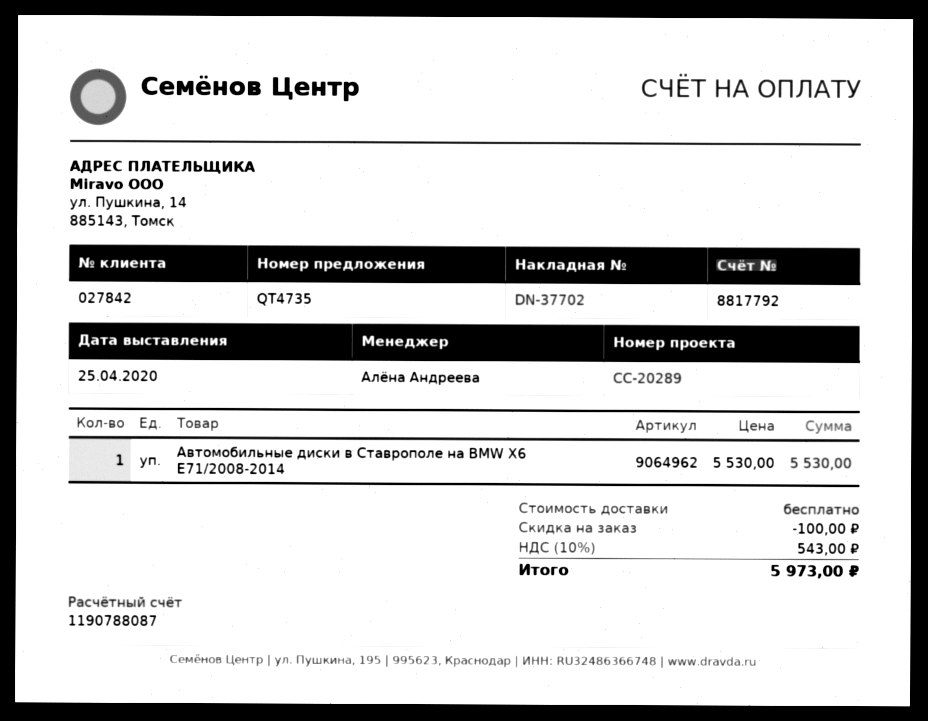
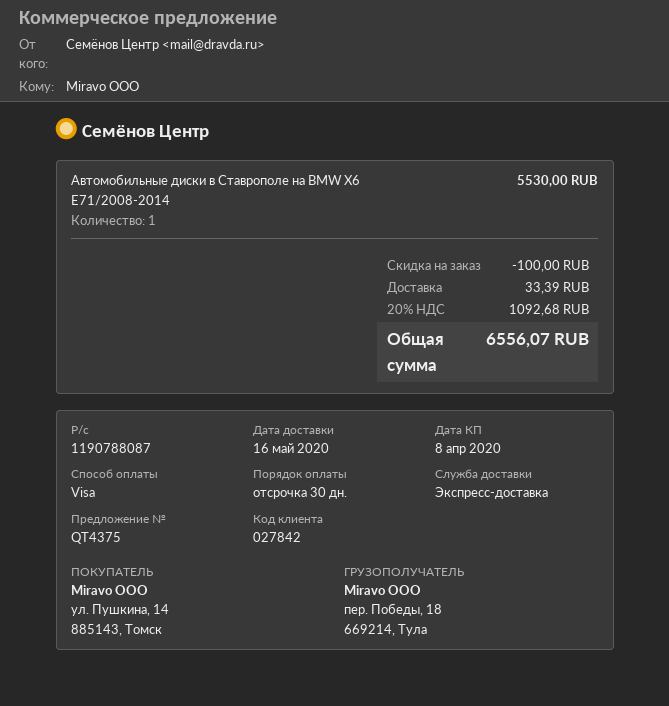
quote number: QT4735 -> QT4375
shipping: 0.00 -> 33.39
tax: 10% = 543.00 -> 20% = 1092.68
total: 5973.00 -> 6556.07

